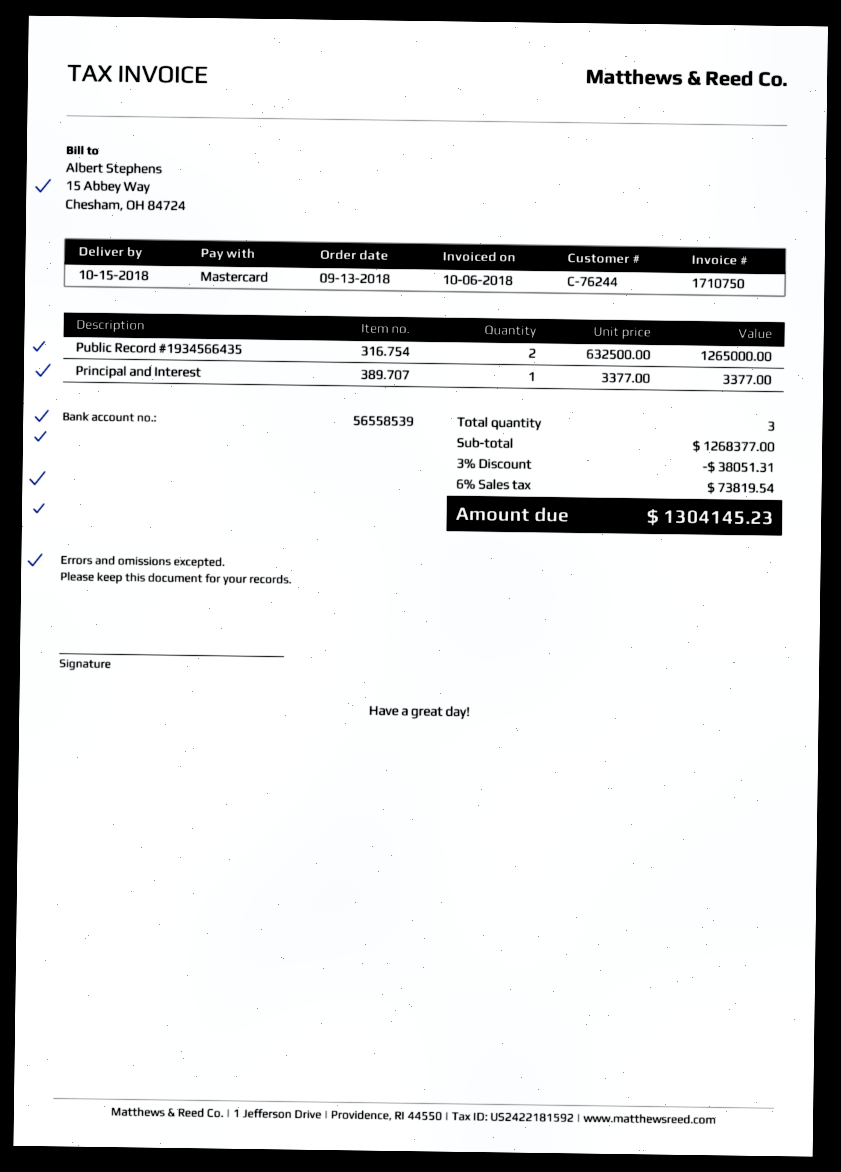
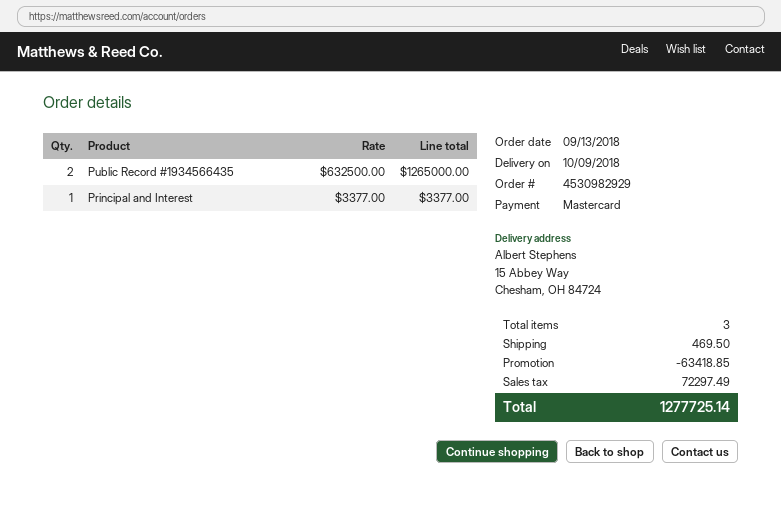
delivery date: 2018-10-15 -> 2018-10-09
discount: 38051.31 -> 63418.85
shipping: none -> 469.50
tax: 73819.54 -> 72297.49
total: 1304145.23 -> 1277725.14

